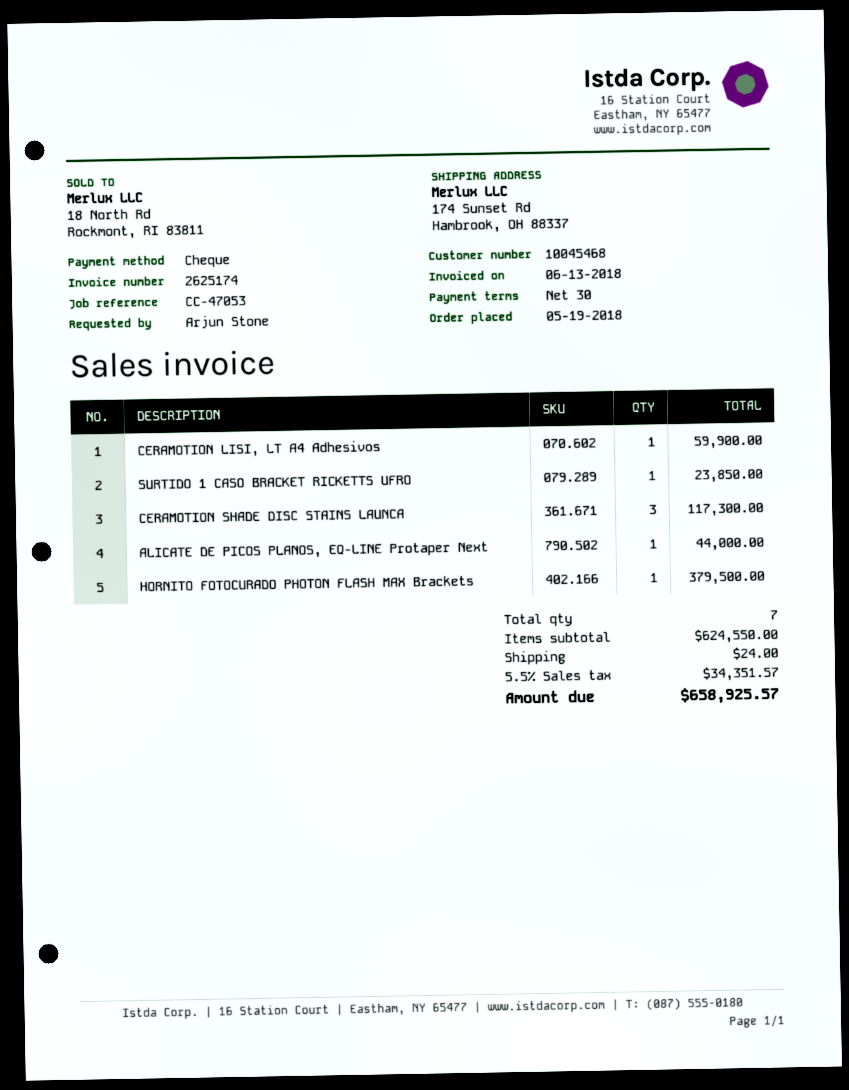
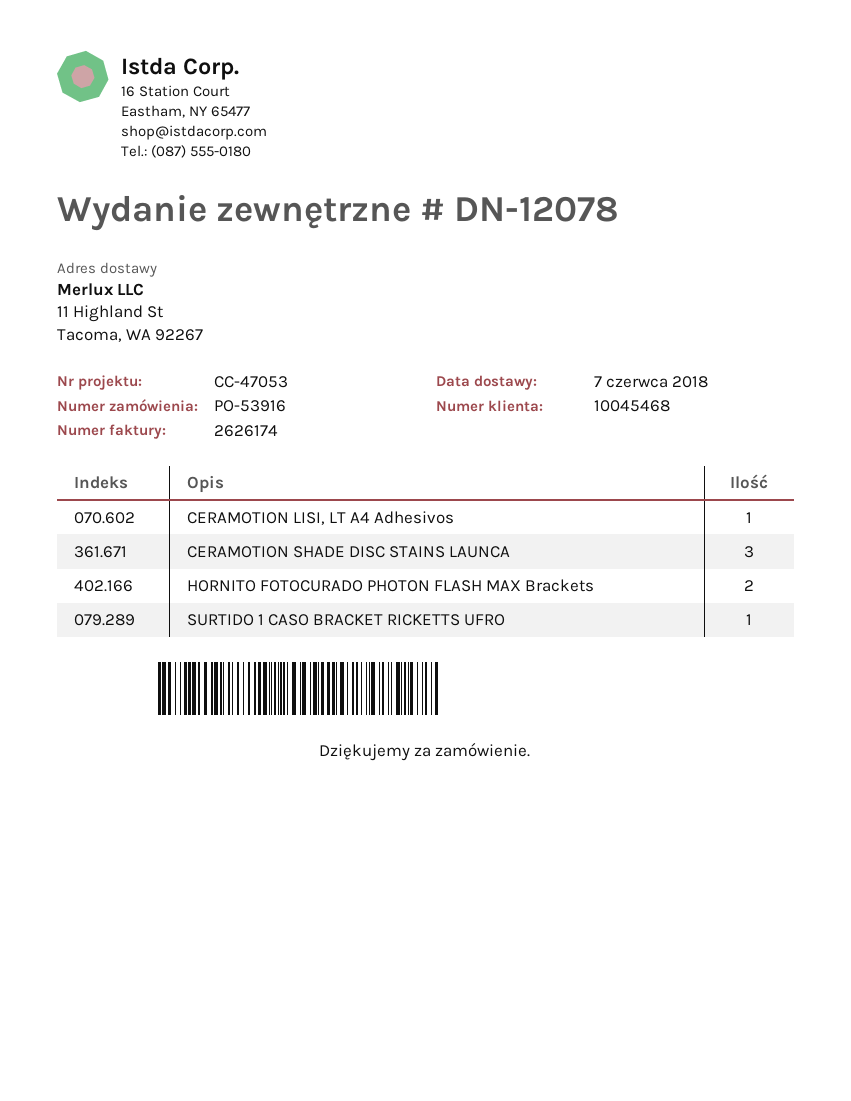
invoice number: 2625174 -> 2626174
ship to: 174 Sunset Rd, Hambrook, OH 88337 -> 11 Highland St, Tacoma, WA 92267
ALICATE DE PICOS PLANOS, EQ-LINE Protaper Next: 1 -> none
HORNITO FOTOCURADO PHOTON FLASH MAX Brackets: 1 -> 2

